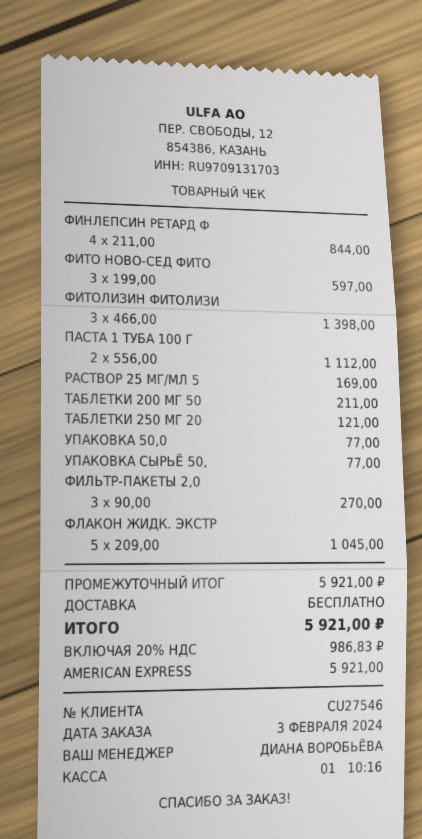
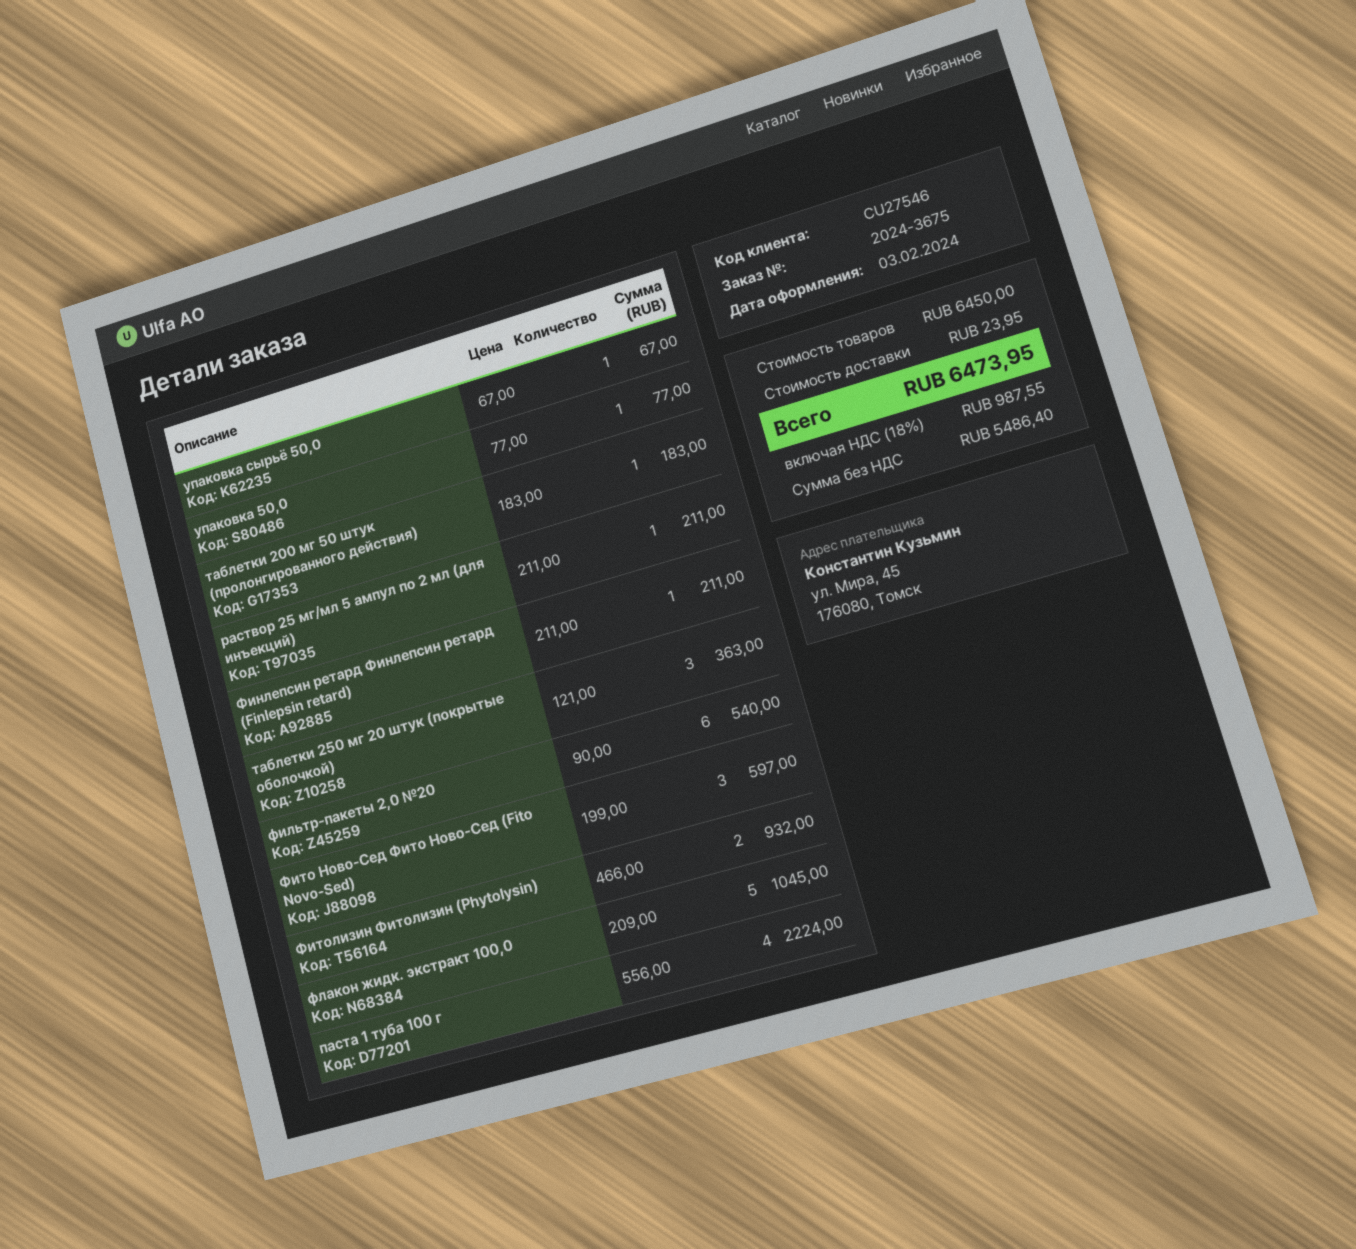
ФИНЛЕПСИН РЕТАРД Ф: 4 x 211.00 = 844.00 -> 1 x 211.00 = 211.00
ФИТОЛИЗИН ФИТОЛИЗИ: 3 x 466.00 = 1398.00 -> 2 x 466.00 = 932.00
ПАСТА 1 ТУБА 100 Г: 2 x 556.00 = 1112.00 -> 4 x 556.00 = 2224.00
РАСТВОР 25 МГ/МЛ 5: 1 x 169.00 = 169.00 -> 1 x 211.00 = 211.00
ТАБЛЕТКИ 200 МГ 50: 1 x 211.00 = 211.00 -> 1 x 183.00 = 183.00
ТАБЛЕТКИ 250 МГ 20: 1 x 121.00 = 121.00 -> 3 x 121.00 = 363.00
УПАКОВКА СЫРЬЁ 50,: 1 x 77.00 = 77.00 -> 1 x 67.00 = 67.00
ФИЛЬТР-ПАКЕТЫ 2,0: 3 x 90.00 = 270.00 -> 6 x 90.00 = 540.00
subtotal: 5921.00 -> 6450.00
shipping: 0.00 -> 23.95
tax: 20% = 986.83 -> 18% = 987.55
total: 5921.00 -> 6473.95

